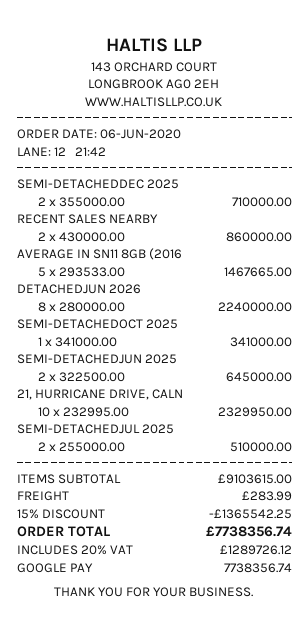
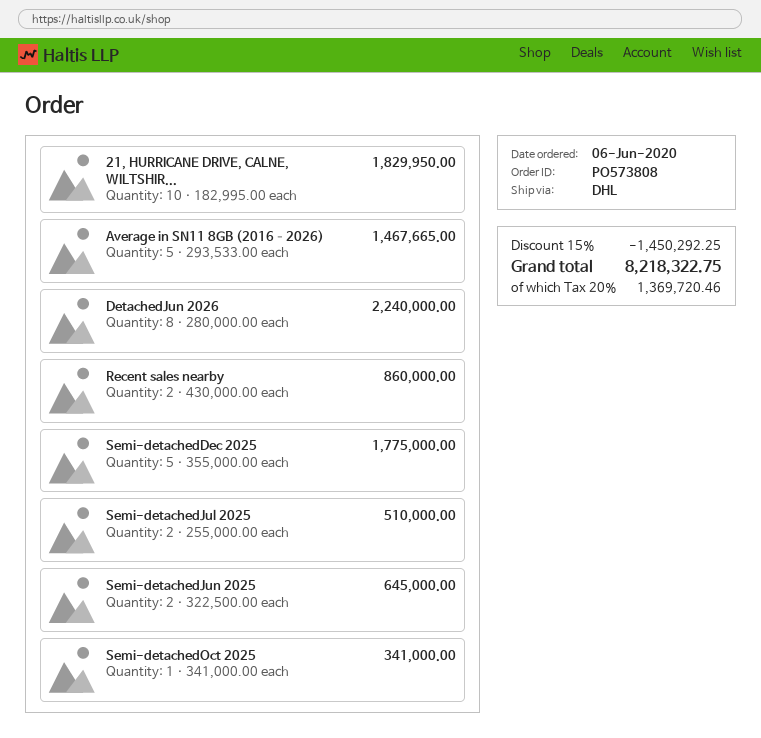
SEMI-DETACHEDDEC 2025: 2 x 355000.00 = 710000.00 -> 5 x 355000.00 = 1775000.00
21, HURRICANE DRIVE, CALN: 10 x 232995.00 = 2329950.00 -> 10 x 182995.00 = 1829950.00
discount: 15% = 1365542.25 -> 15% = 1450292.25
shipping: 283.99 -> none
tax: 20% = 1289726.12 -> 20% = 1369720.46
total: 7738356.74 -> 8218322.75

